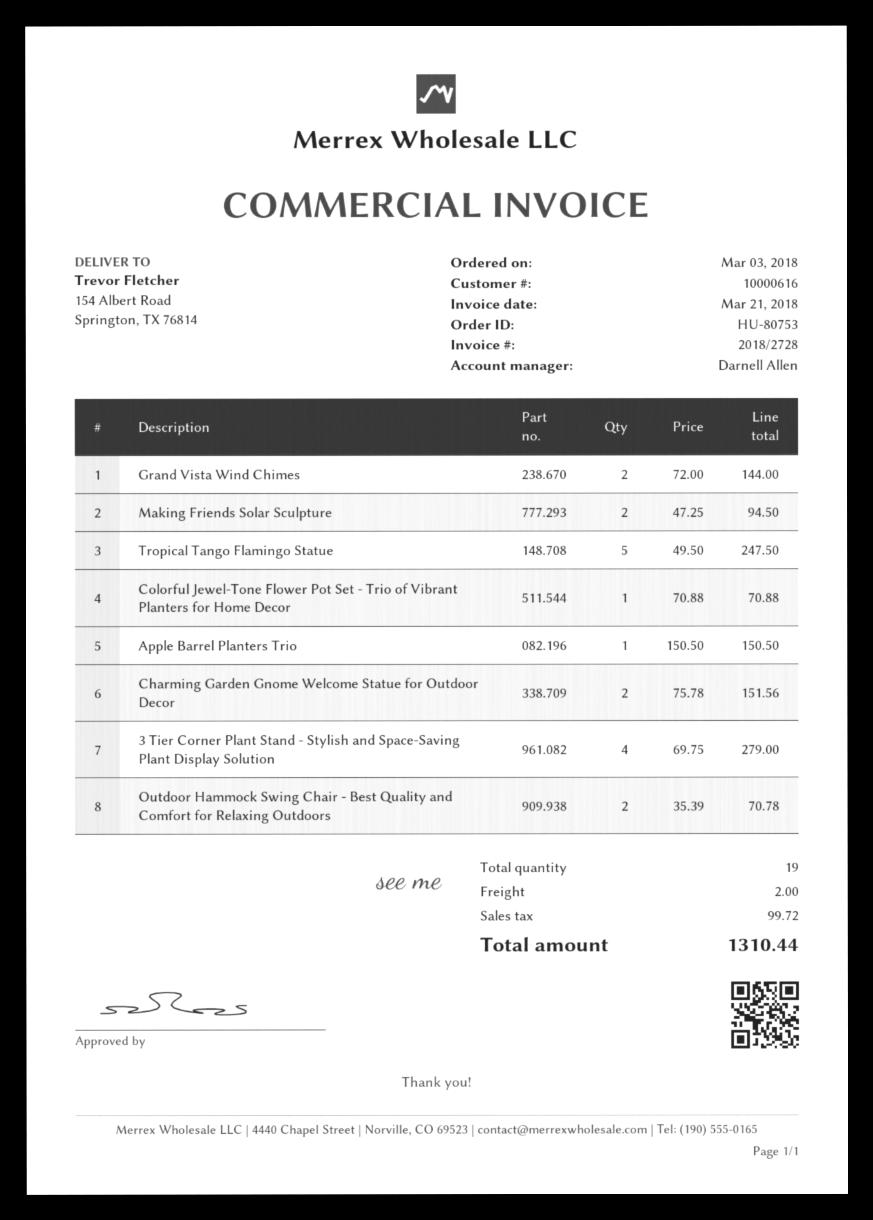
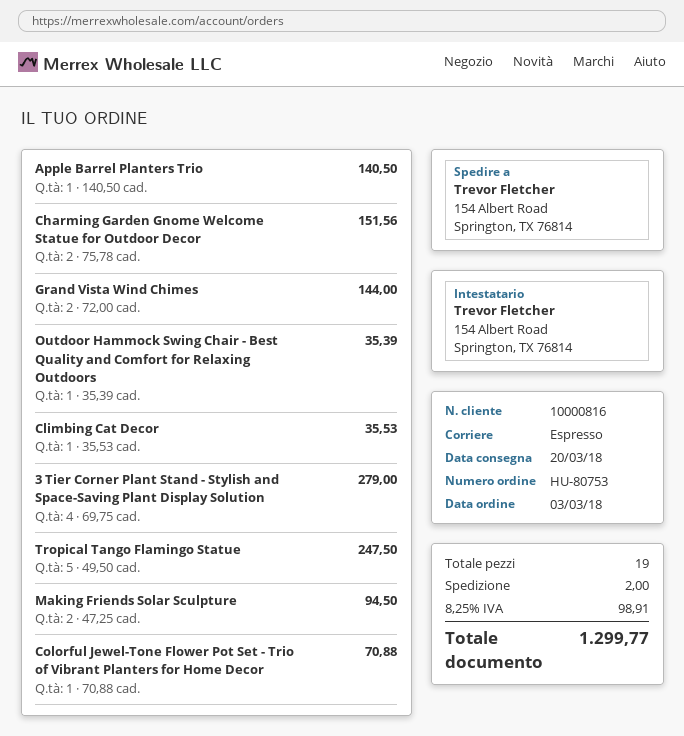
customer number: 10000616 -> 10000816
Apple Barrel Planters Trio: 1 x 150.50 = 150.50 -> 1 x 140.50 = 140.50
Outdoor Hammock Swing Chair - Best Quality and Comfort for Relaxing Outdoors: 2 x 35.39 = 70.78 -> 1 x 35.39 = 35.39
Climbing Cat Decor: none -> 1 x 35.53 = 35.53
tax: 99.72 -> 98.91
total: 1310.44 -> 1299.77

